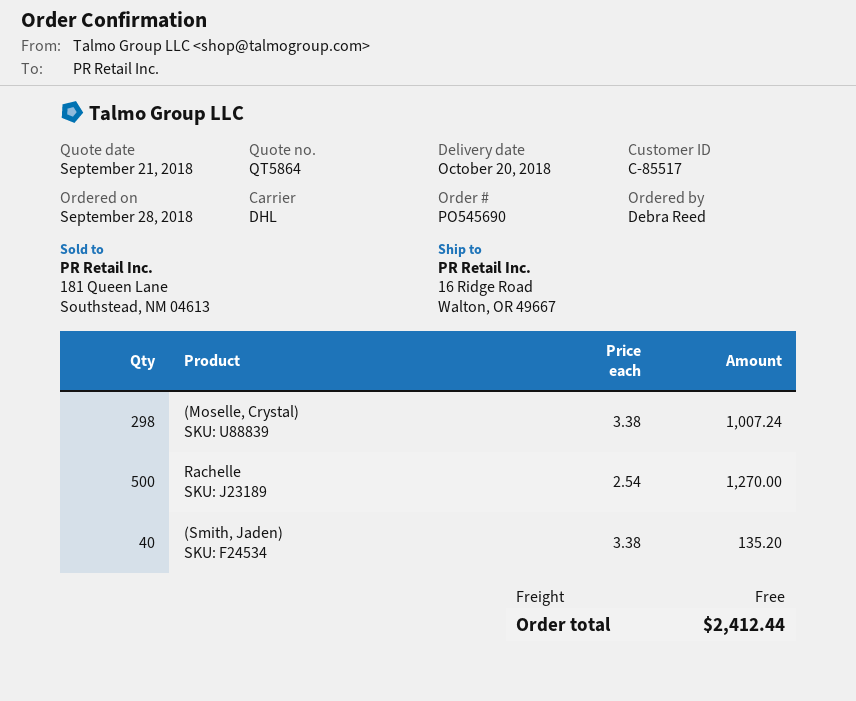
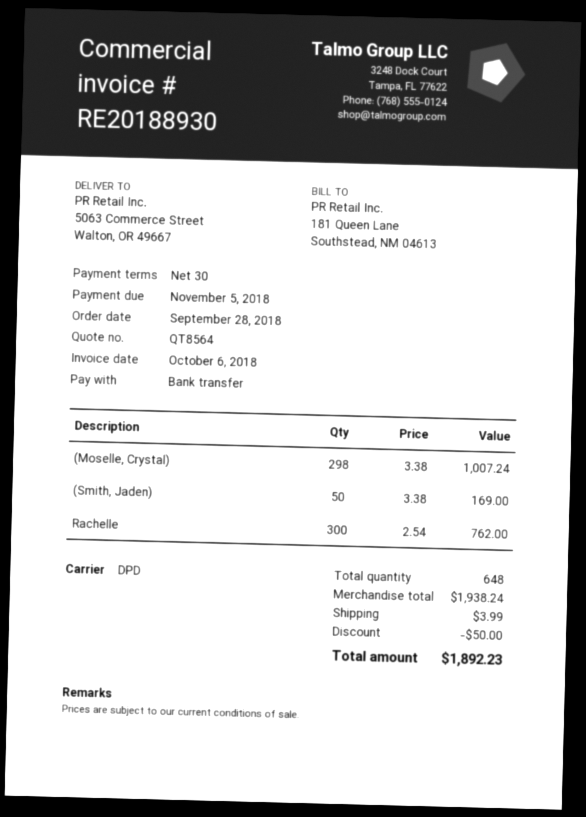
quote number: QT5864 -> QT8564
shipping method: DHL -> DPD
ship to: 16 Ridge Road, Walton, OR 49667 -> 5063 Commerce Street, Walton, OR 49667
Rachelle: 500 x 2.54 = 1270.00 -> 300 x 2.54 = 762.00
(Smith, Jaden): 40 x 3.38 = 135.20 -> 50 x 3.38 = 169.00
discount: none -> 50.00
shipping: 0.00 -> 3.99
total: 2412.44 -> 1892.23

